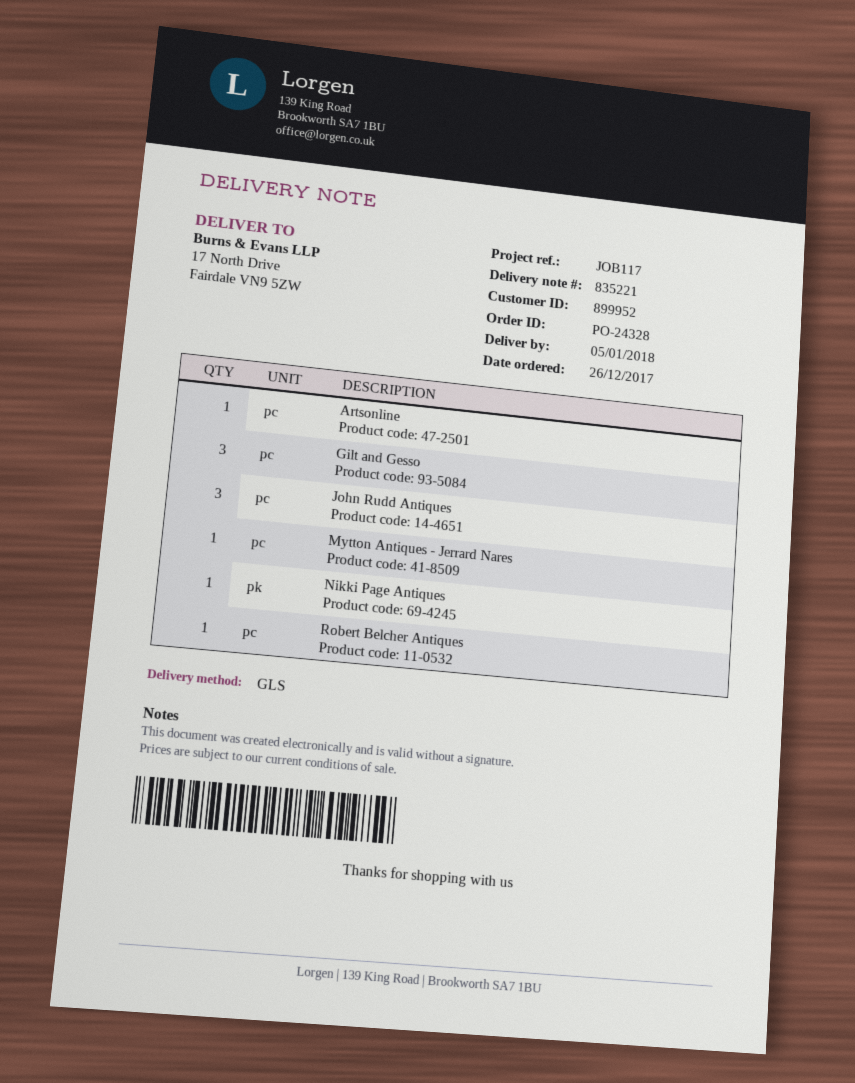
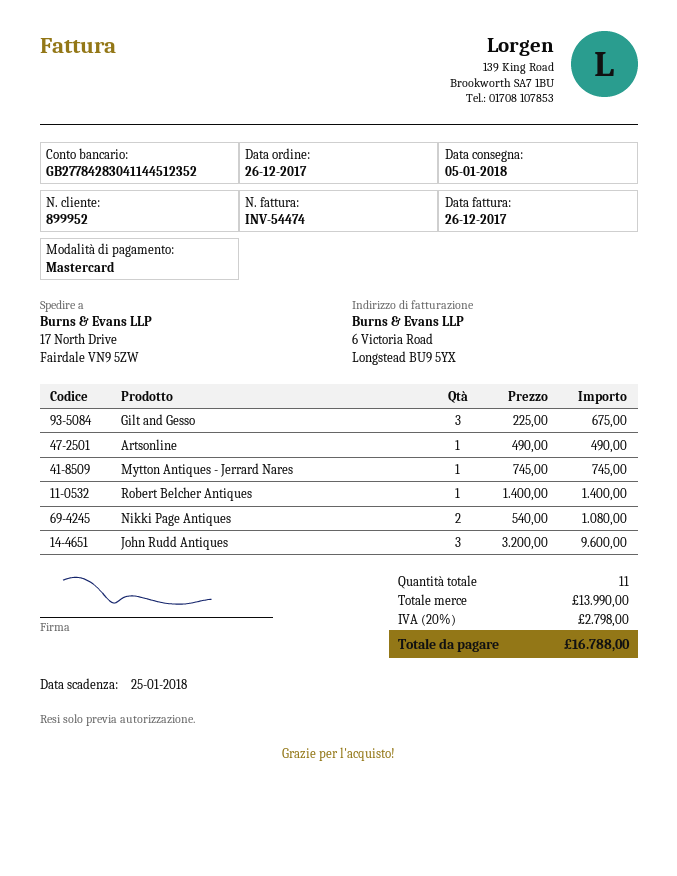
Nikki Page Antiques: 1 -> 2

